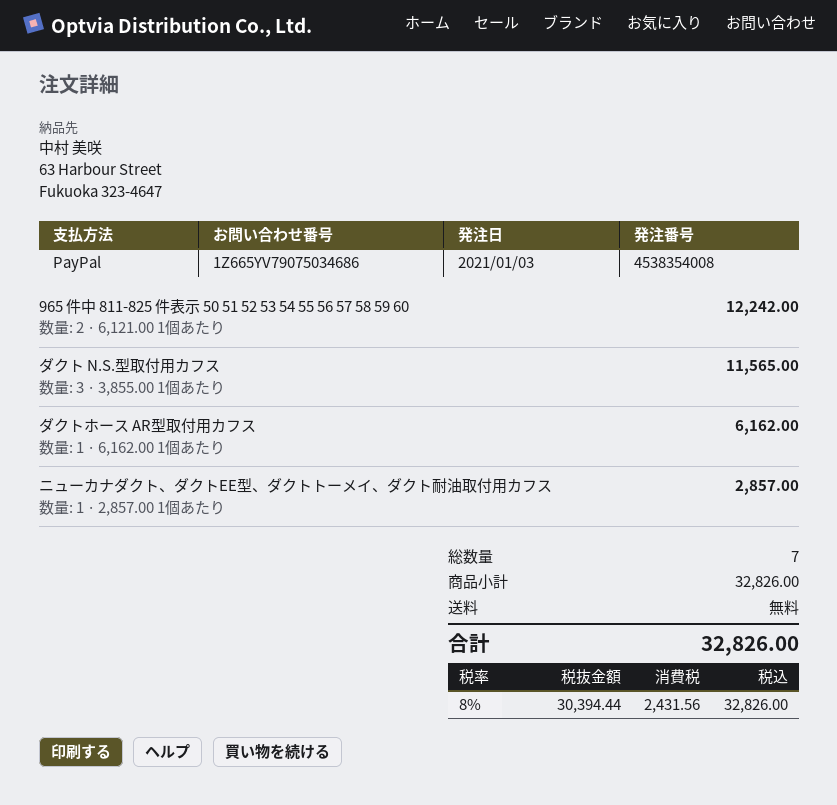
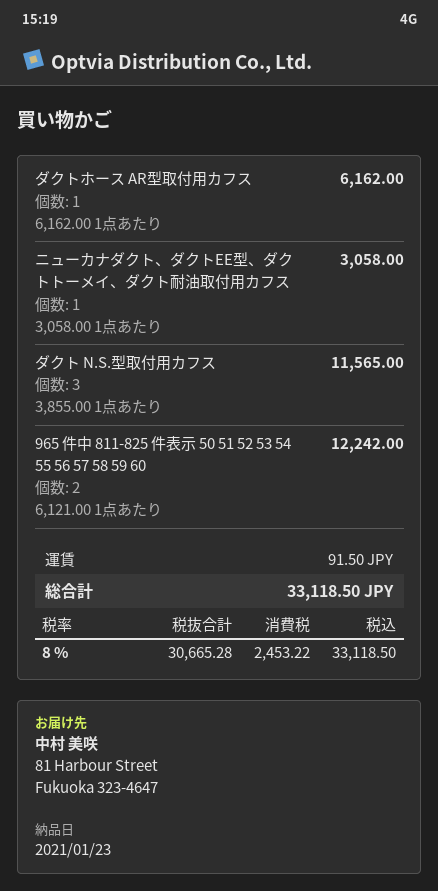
ship to: 63 Harbour Street, Fukuoka 323-4647 -> 81 Harbour Street, Fukuoka 323-4647
ニューカナダクト、ダクトEE型、ダクトトーメイ、ダクト耐油取付用カフス: 1 x 2857.00 = 2857.00 -> 1 x 3058.00 = 3058.00
shipping: 0.00 -> 91.50
net: 30394.44 -> 30665.28
tax: 8% = 2431.56 -> 8% = 2453.22
total: 32826.00 -> 33118.50

